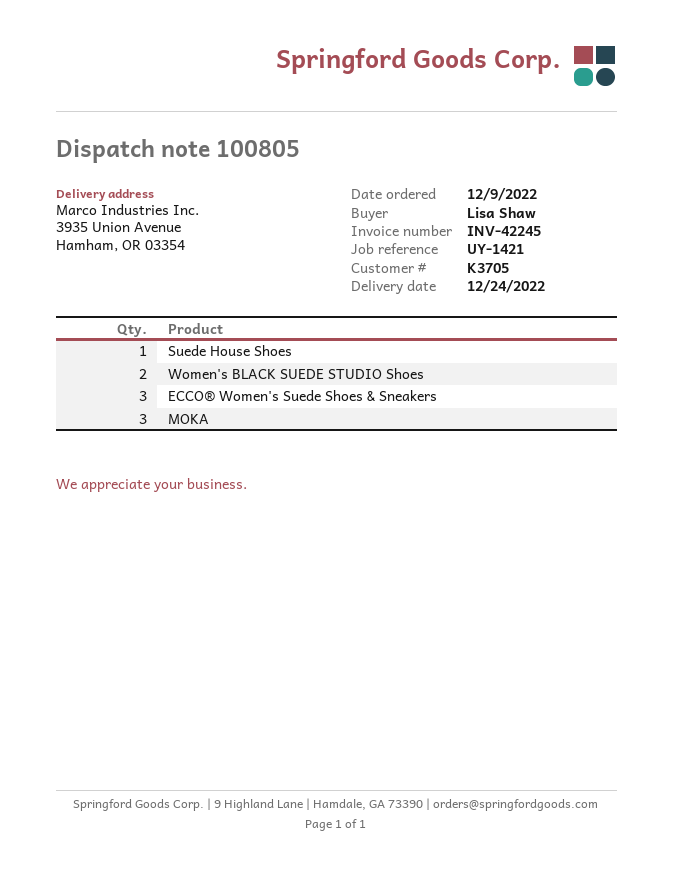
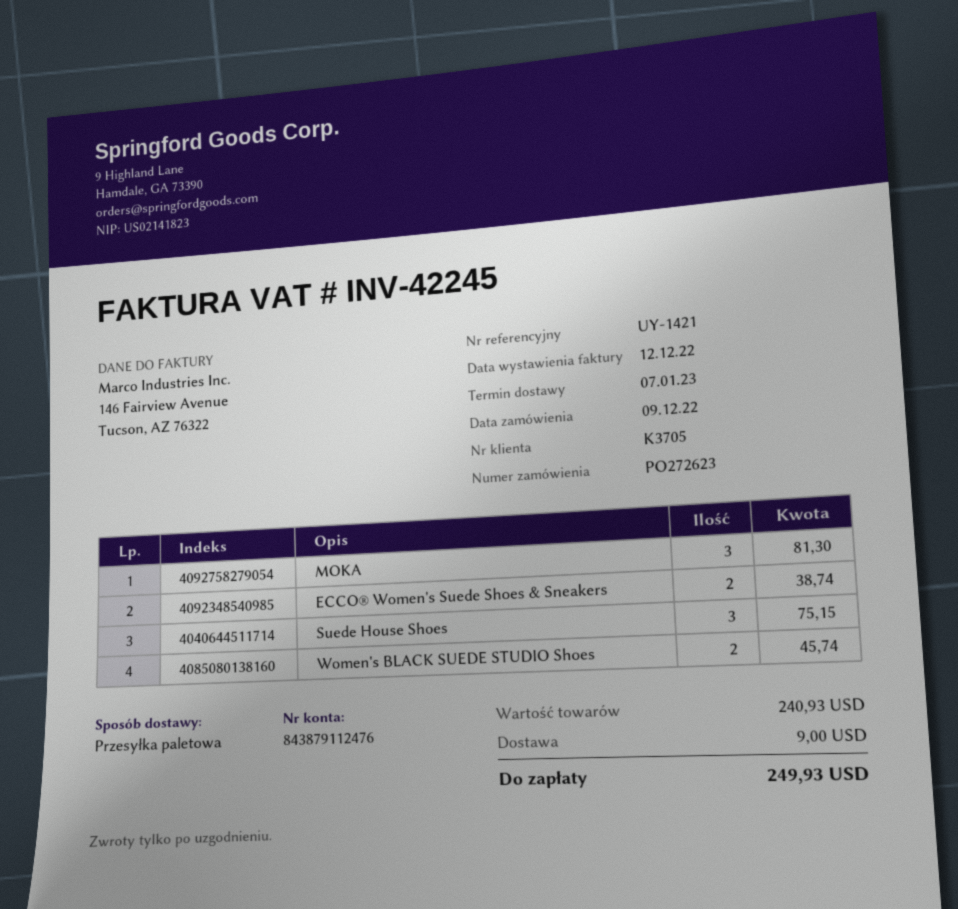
delivery date: 2022-12-24 -> 2023-01-07
Suede House Shoes: 1 -> 3
ECCO® Women's Suede Shoes & Sneakers: 3 -> 2

